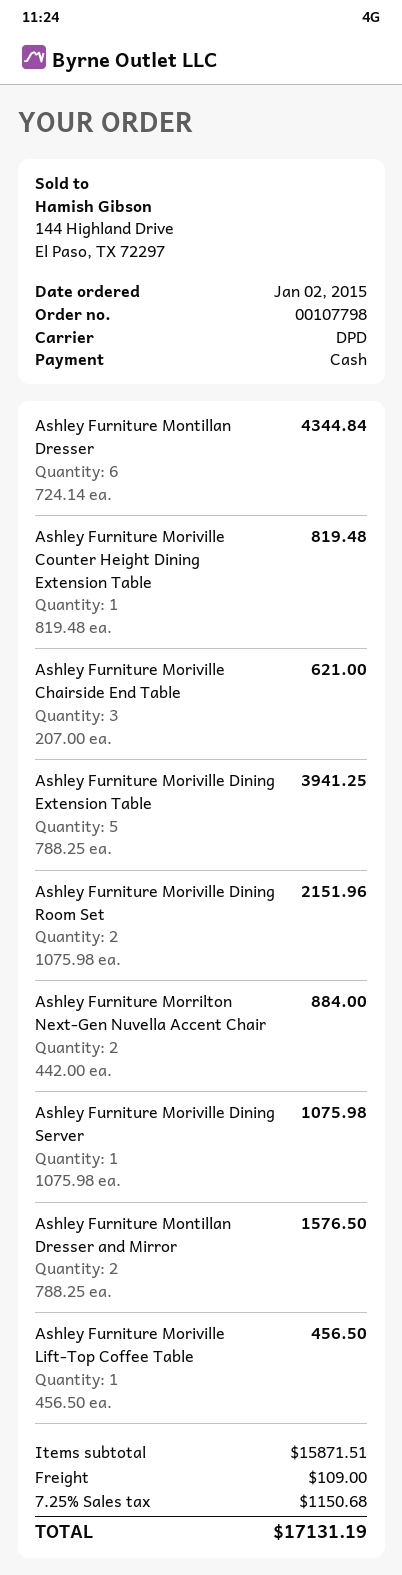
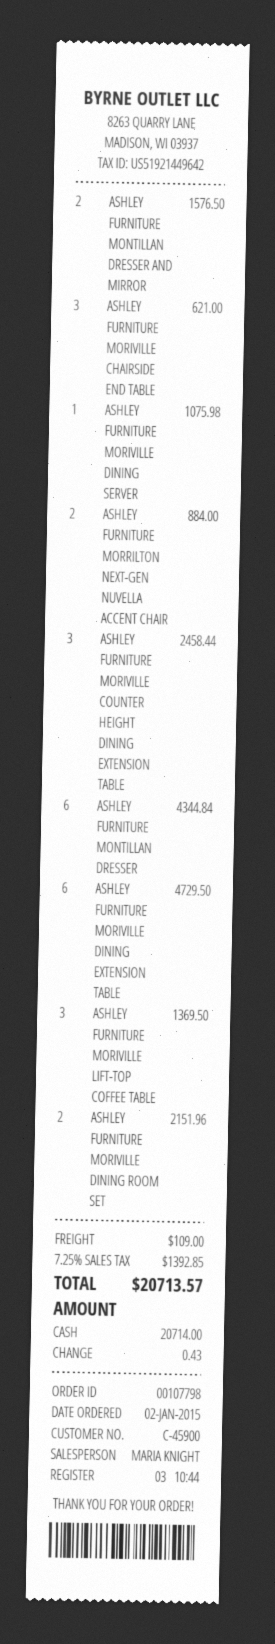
Ashley Furniture Moriville Counter Height Dining Extension Table: 1 for 819.48 -> 3 for 2458.44
Ashley Furniture Moriville Dining Extension Table: 5 for 3941.25 -> 6 for 4729.50
Ashley Furniture Moriville Lift-Top Coffee Table: 1 for 456.50 -> 3 for 1369.50
tax: 7.25% = 1150.68 -> 7.25% = 1392.85
total: 17131.19 -> 20713.57

